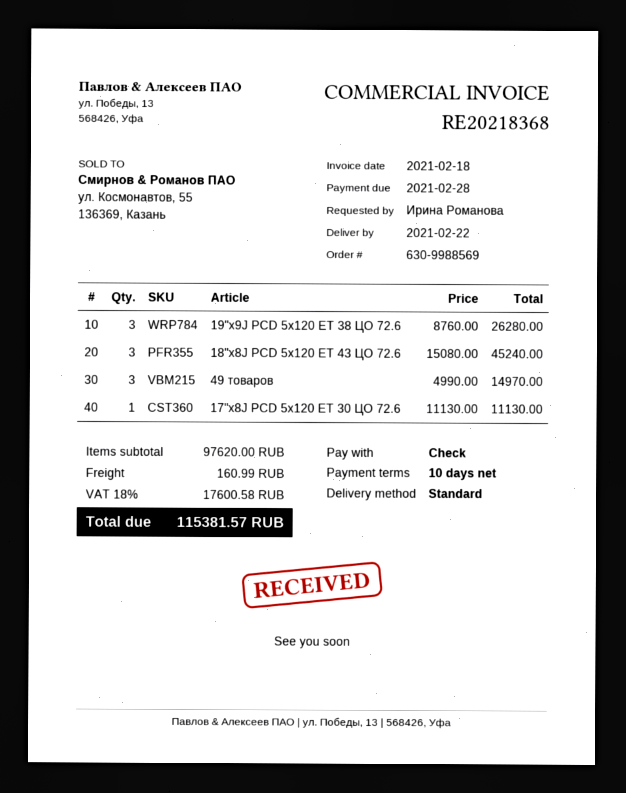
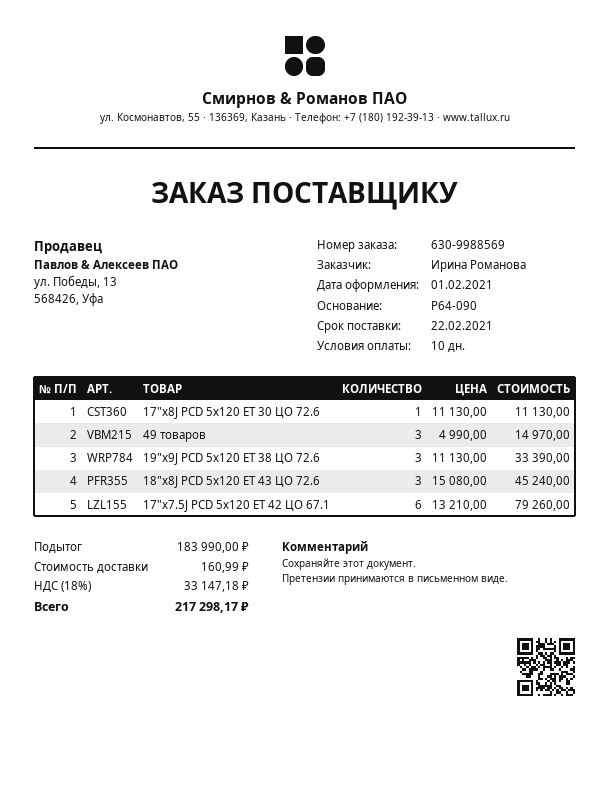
19"x9J PCD 5x120 ЕТ 38 ЦО 72.6: 3 x 8760.00 = 26280.00 -> 3 x 11130.00 = 33390.00
17"x7.5J PCD 5x120 ЕТ 42 ЦО 67.1: none -> 6 x 13210.00 = 79260.00
subtotal: 97620.00 -> 183990.00
tax: 18% = 17600.58 -> 18% = 33147.18
total: 115381.57 -> 217298.17

